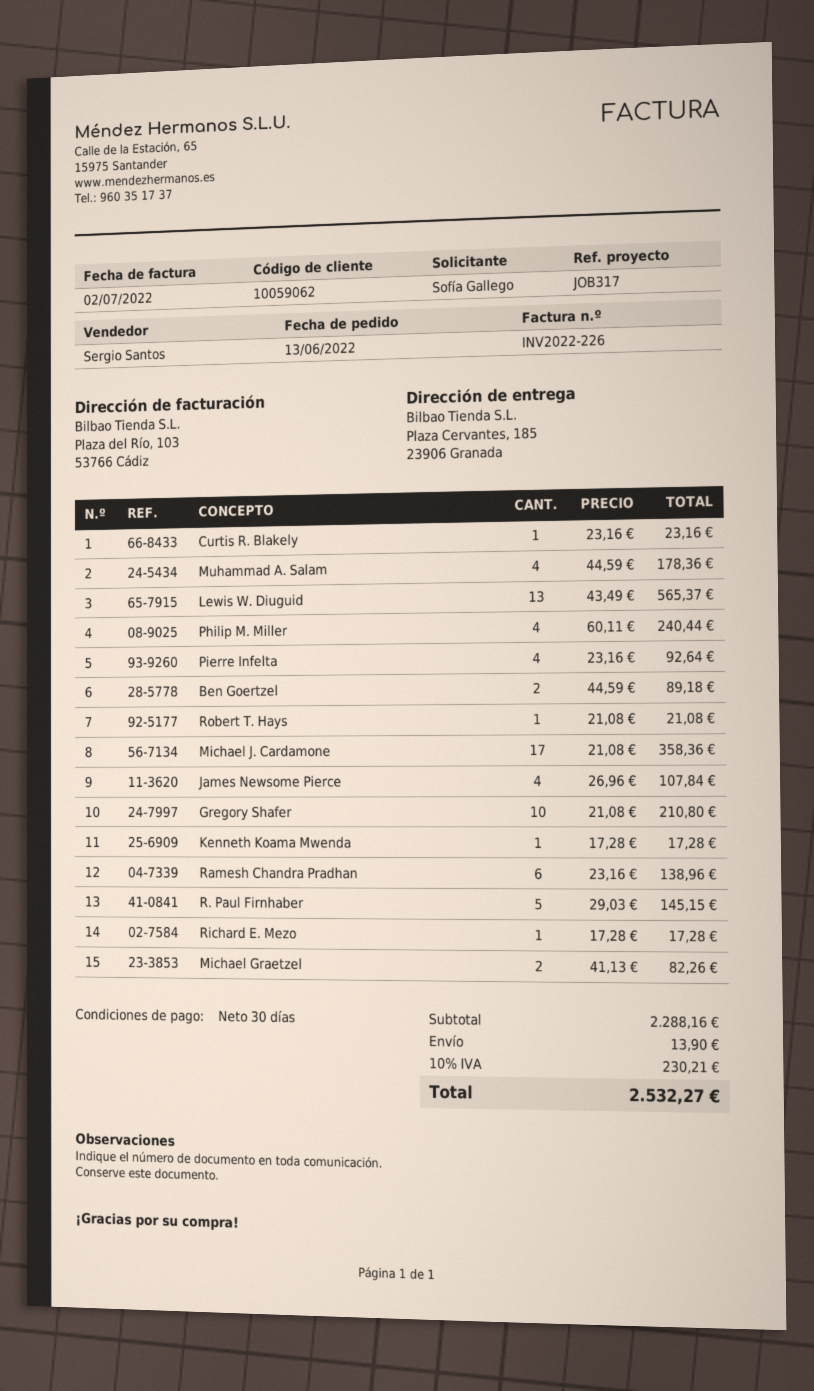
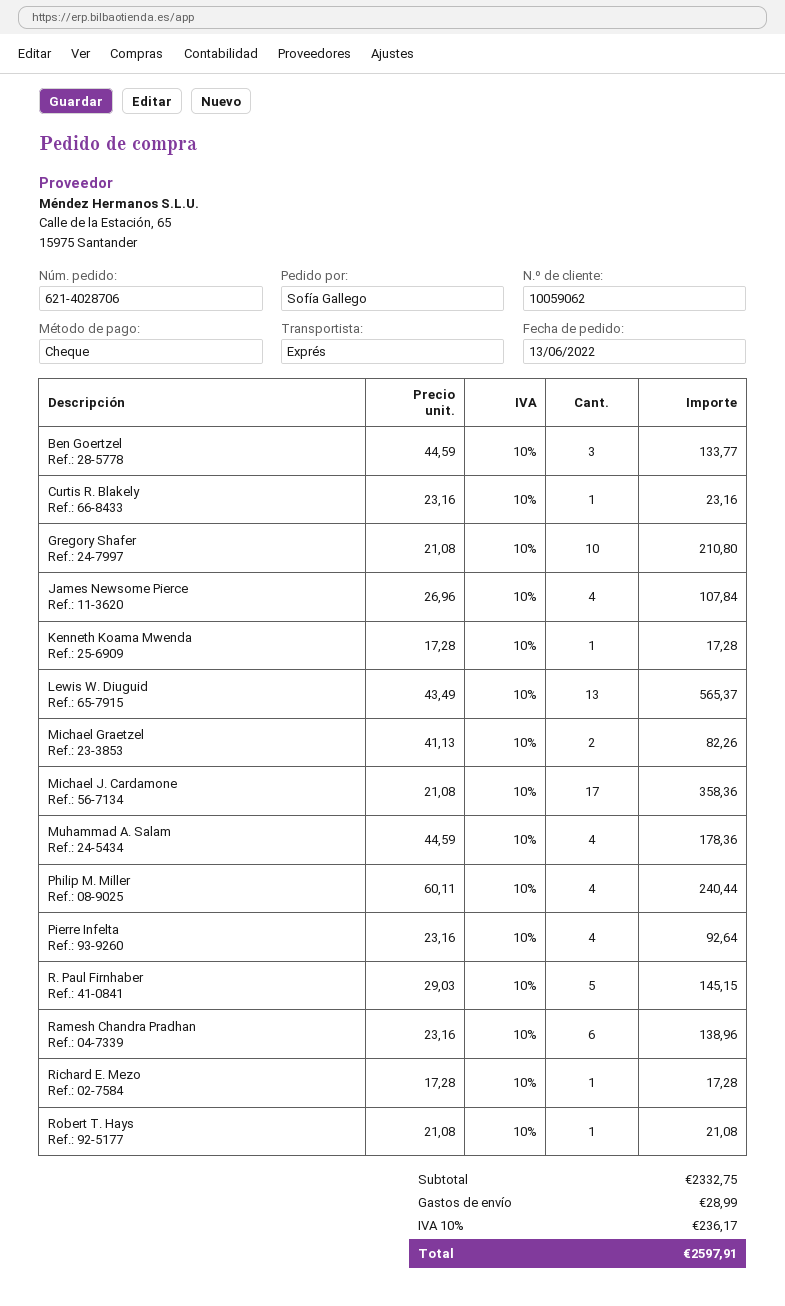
Ben Goertzel: 2 x 44.59 = 89.18 -> 3 x 44.59 = 133.77
subtotal: 2288.16 -> 2332.75
shipping: 13.90 -> 28.99
tax: 10% = 230.21 -> 10% = 236.17
total: 2532.27 -> 2597.91

